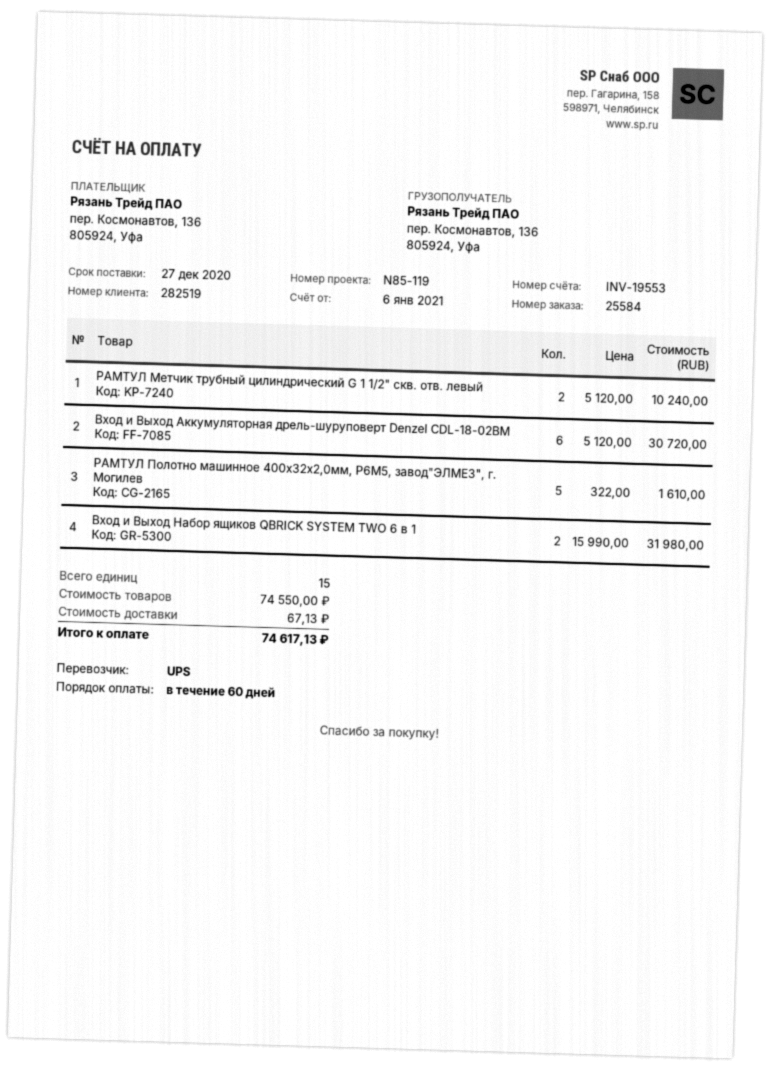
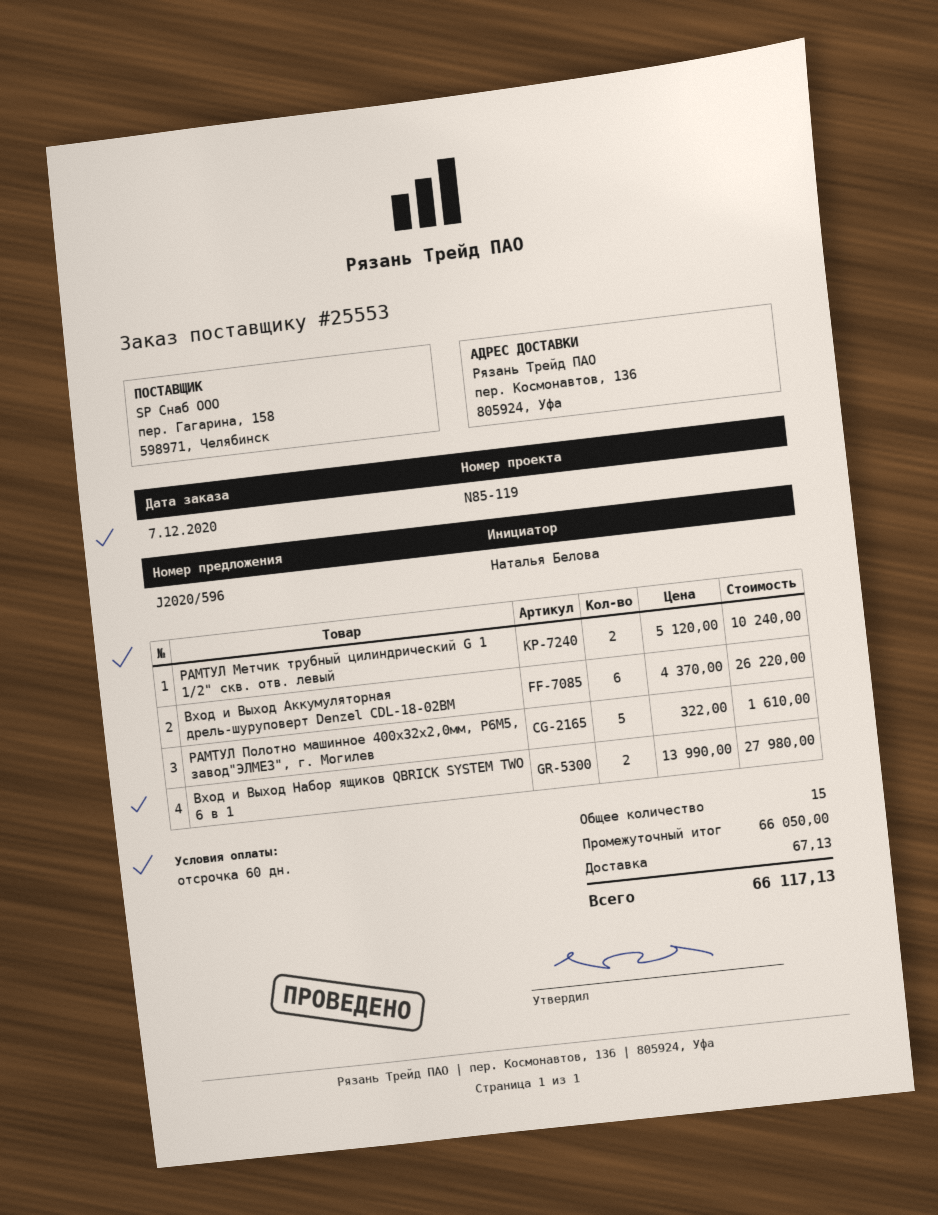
order number: 25584 -> 25553
Вход и Выход Аккумуляторная дрель-шуруповерт Denzel CDL-18-02BM: 6 x 5120.00 = 30720.00 -> 6 x 4370.00 = 26220.00
Вход и Выход Набор ящиков QBRICK SYSTEM TWO 6 в 1: 2 x 15990.00 = 31980.00 -> 2 x 13990.00 = 27980.00
subtotal: 74550.00 -> 66050.00
total: 74617.13 -> 66117.13

